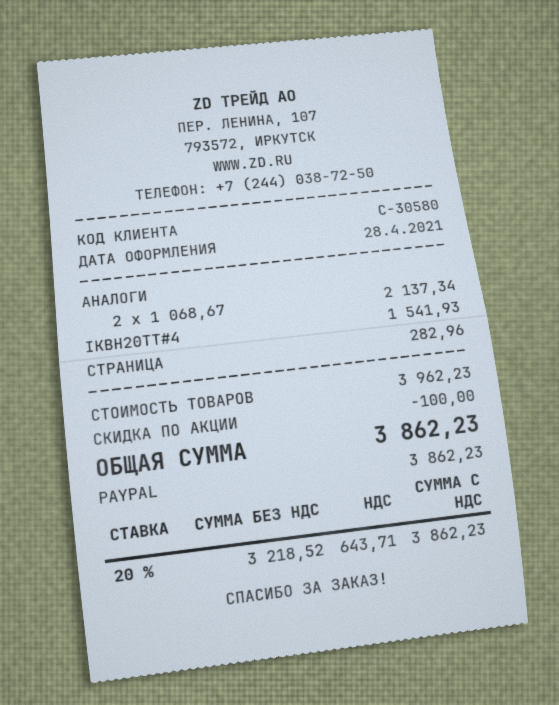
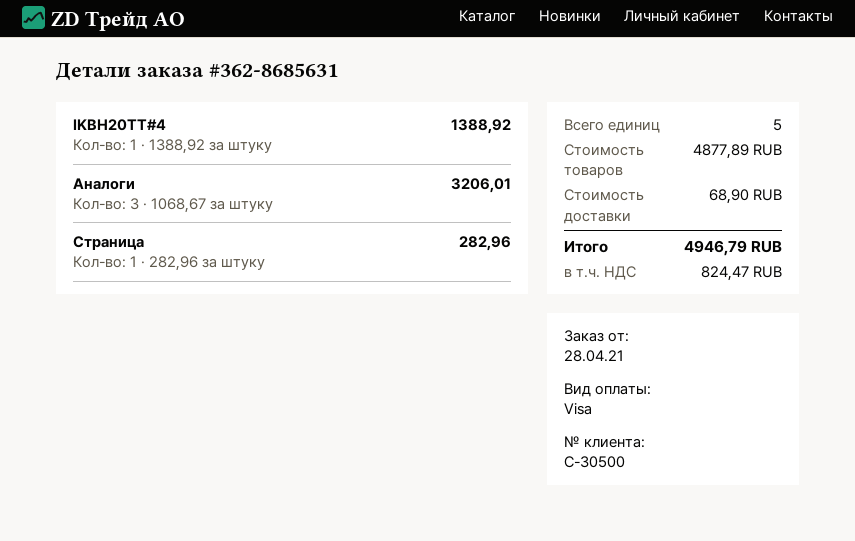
customer number: C-30580 -> C-30500
payment method: PayPal -> Visa
АНАЛОГИ: 2 x 1068.67 = 2137.34 -> 3 x 1068.67 = 3206.01
IKBH20TT#4: 1 x 1541.93 = 1541.93 -> 1 x 1388.92 = 1388.92
subtotal: 3962.23 -> 4877.89
discount: 100.00 -> none
shipping: none -> 68.90
tax: 643.71 -> 824.47
total: 3862.23 -> 4946.79

